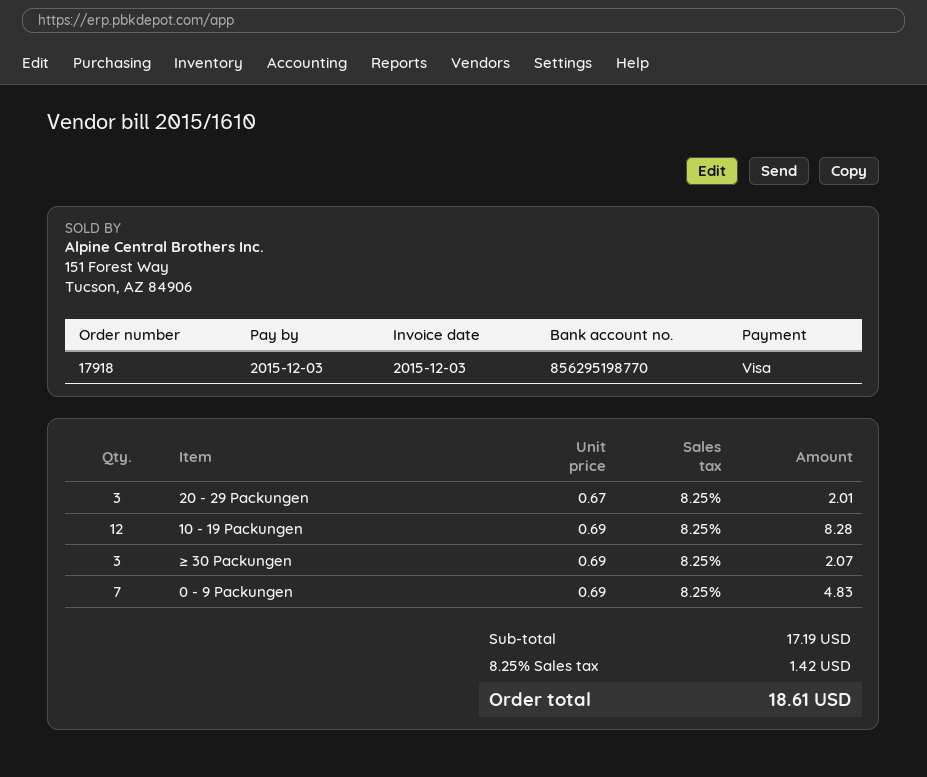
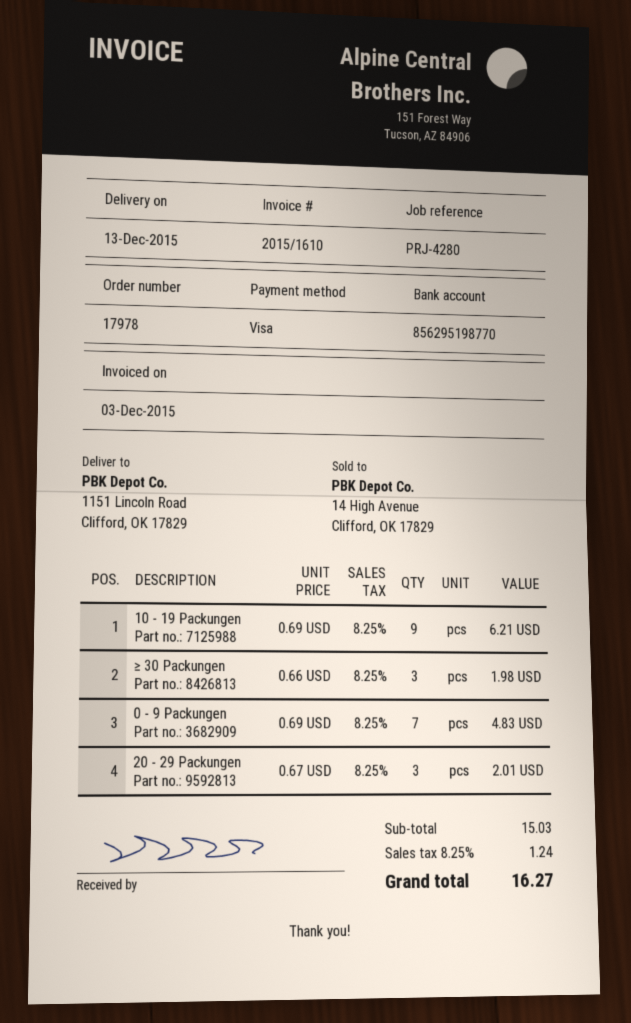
order number: 17918 -> 17978
10 - 19 Packungen: 12 x 0.69 = 8.28 -> 9 x 0.69 = 6.21
≥ 30 Packungen: 3 x 0.69 = 2.07 -> 3 x 0.66 = 1.98
subtotal: 17.19 -> 15.03
tax: 8.25% = 1.42 -> 8.25% = 1.24
total: 18.61 -> 16.27

